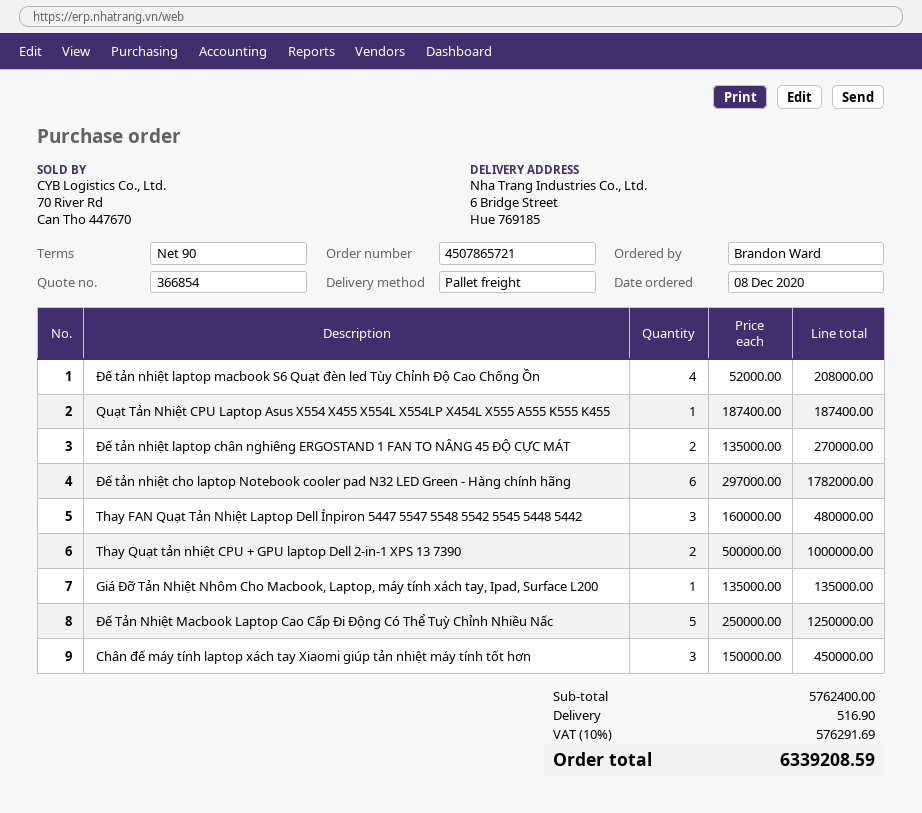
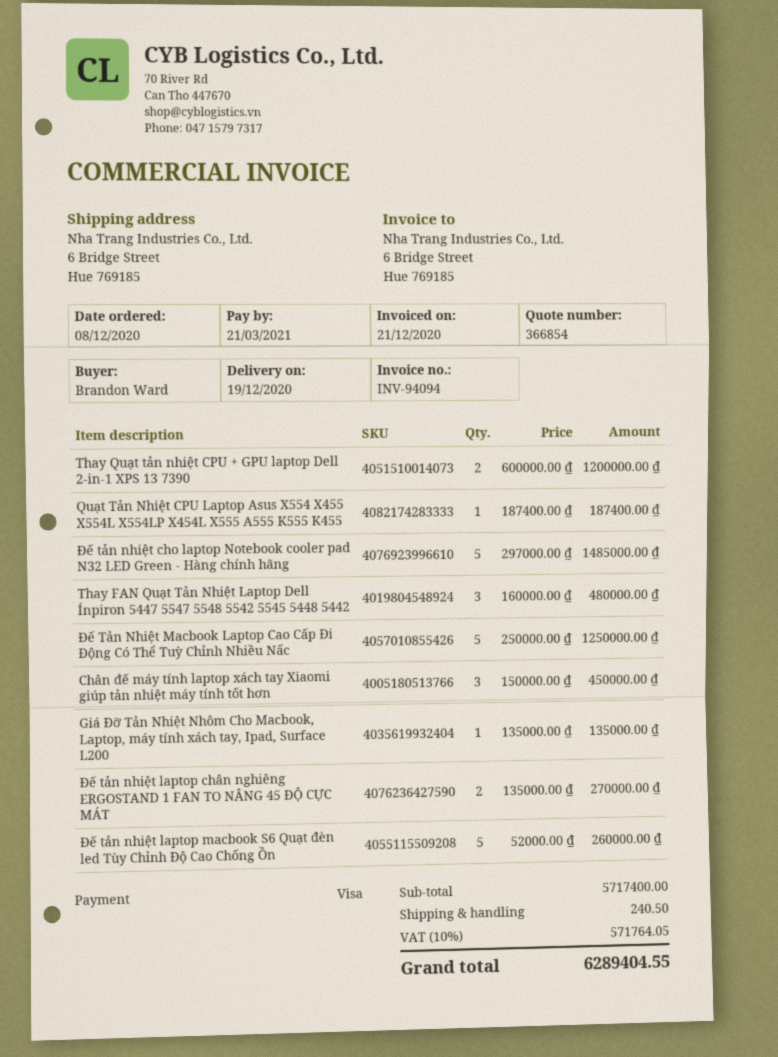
Đế tản nhiệt laptop macbook S6 Quạt đèn led Tùy Chỉnh Độ Cao Chống Ồn: 4 x 52000.00 = 208000.00 -> 5 x 52000.00 = 260000.00
Đế tản nhiệt cho laptop Notebook cooler pad N32 LED Green - Hàng chính hãng: 6 x 297000.00 = 1782000.00 -> 5 x 297000.00 = 1485000.00
Thay Quạt tản nhiệt CPU + GPU laptop Dell 2-in-1 XPS 13 7390: 2 x 500000.00 = 1000000.00 -> 2 x 600000.00 = 1200000.00
subtotal: 5762400.00 -> 5717400.00
shipping: 516.90 -> 240.50
tax: 10% = 576291.69 -> 10% = 571764.05
total: 6339208.59 -> 6289404.55

